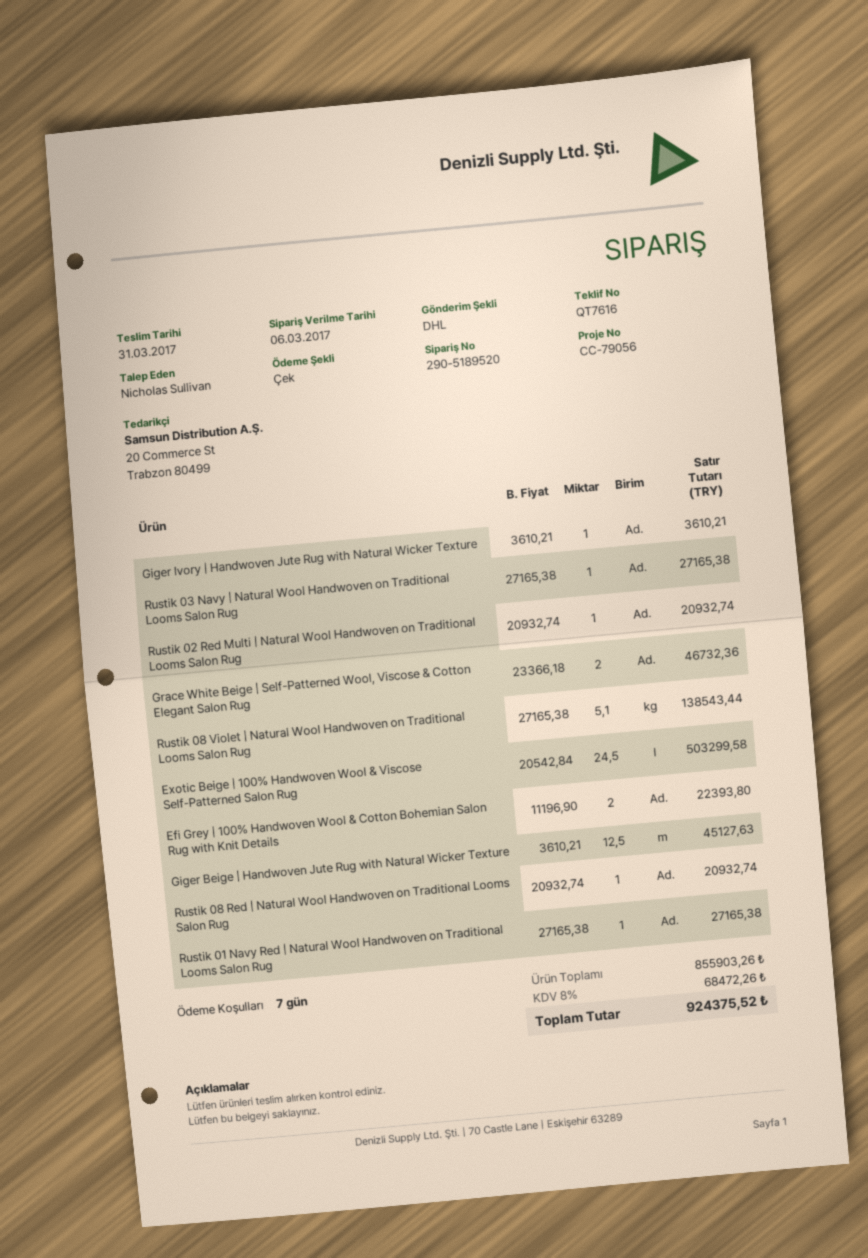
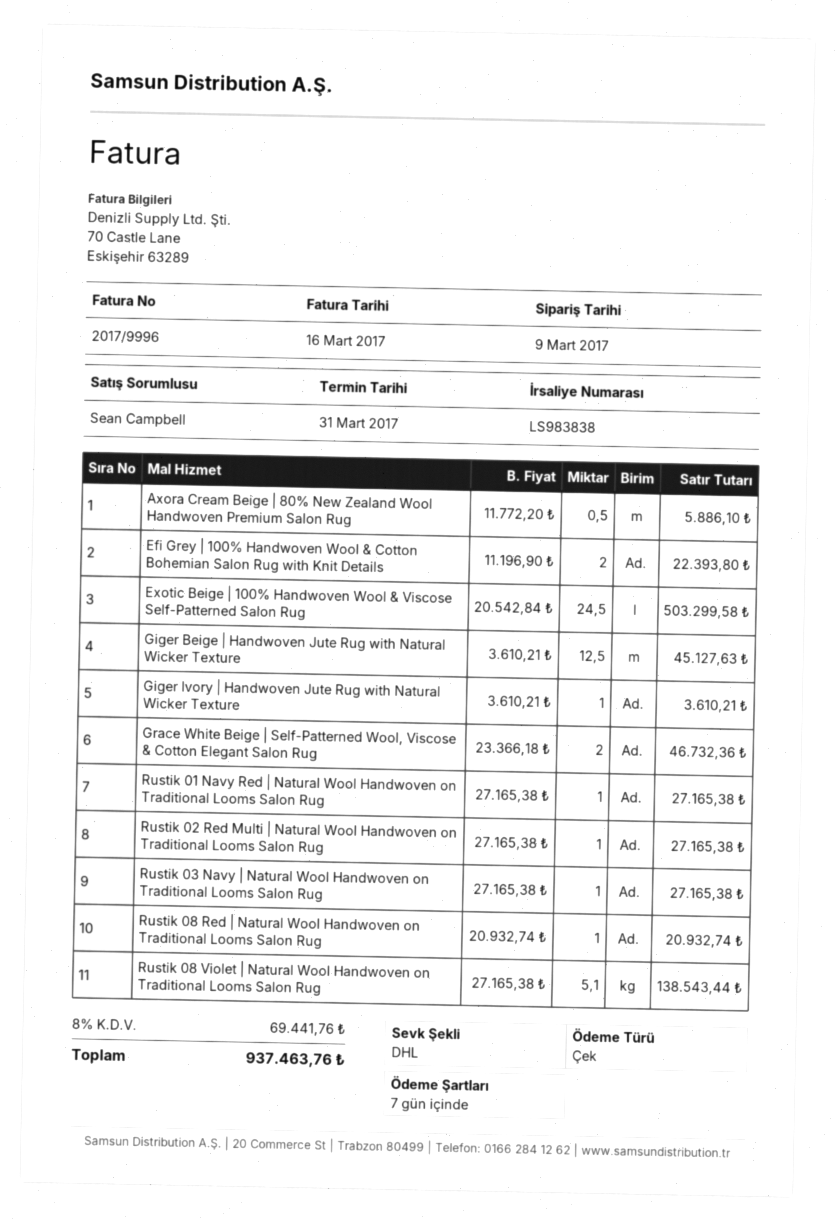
order date: 2017-03-06 -> 2017-03-09
Rustik 02 Red Multi | Natural Wool Handwoven on Traditional Looms Salon Rug: 1 x 20932.74 = 20932.74 -> 1 x 27165.38 = 27165.38
Axora Cream Beige | 80% New Zealand Wool Handwoven Premium Salon Rug: none -> 0.5 x 11772.20 = 5886.10
tax: 8% = 68472.26 -> 8% = 69441.76
total: 924375.52 -> 937463.76

